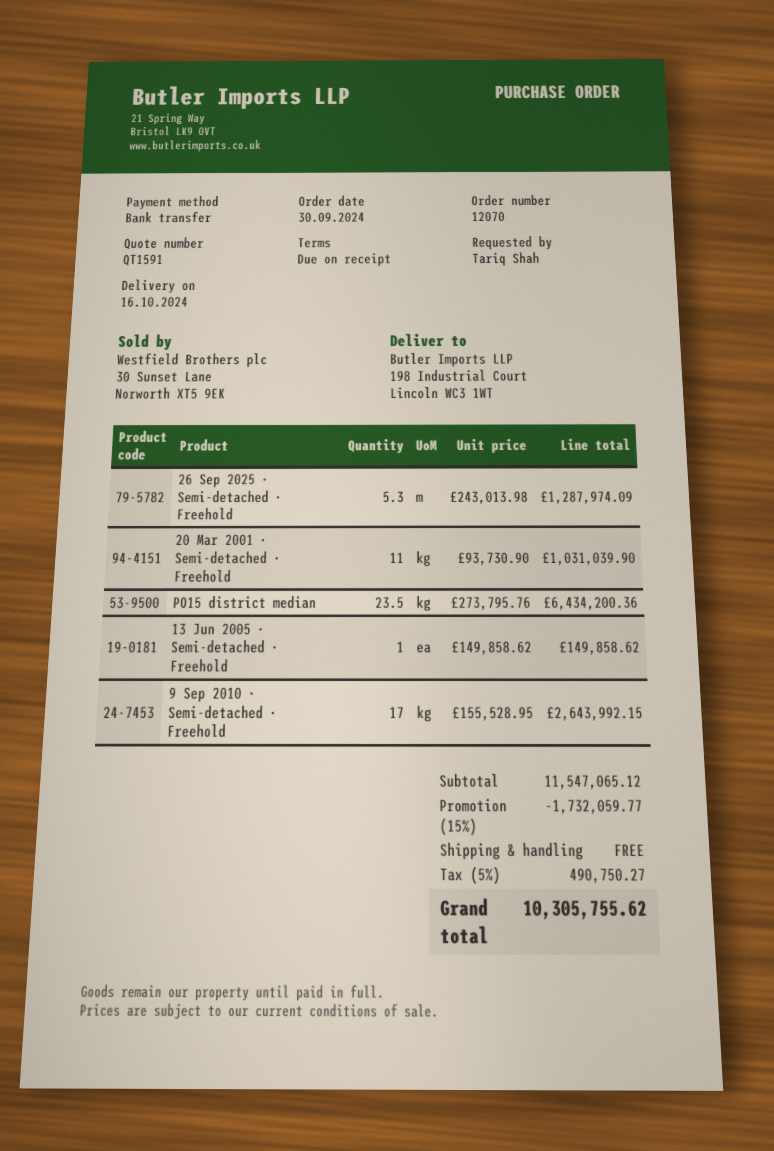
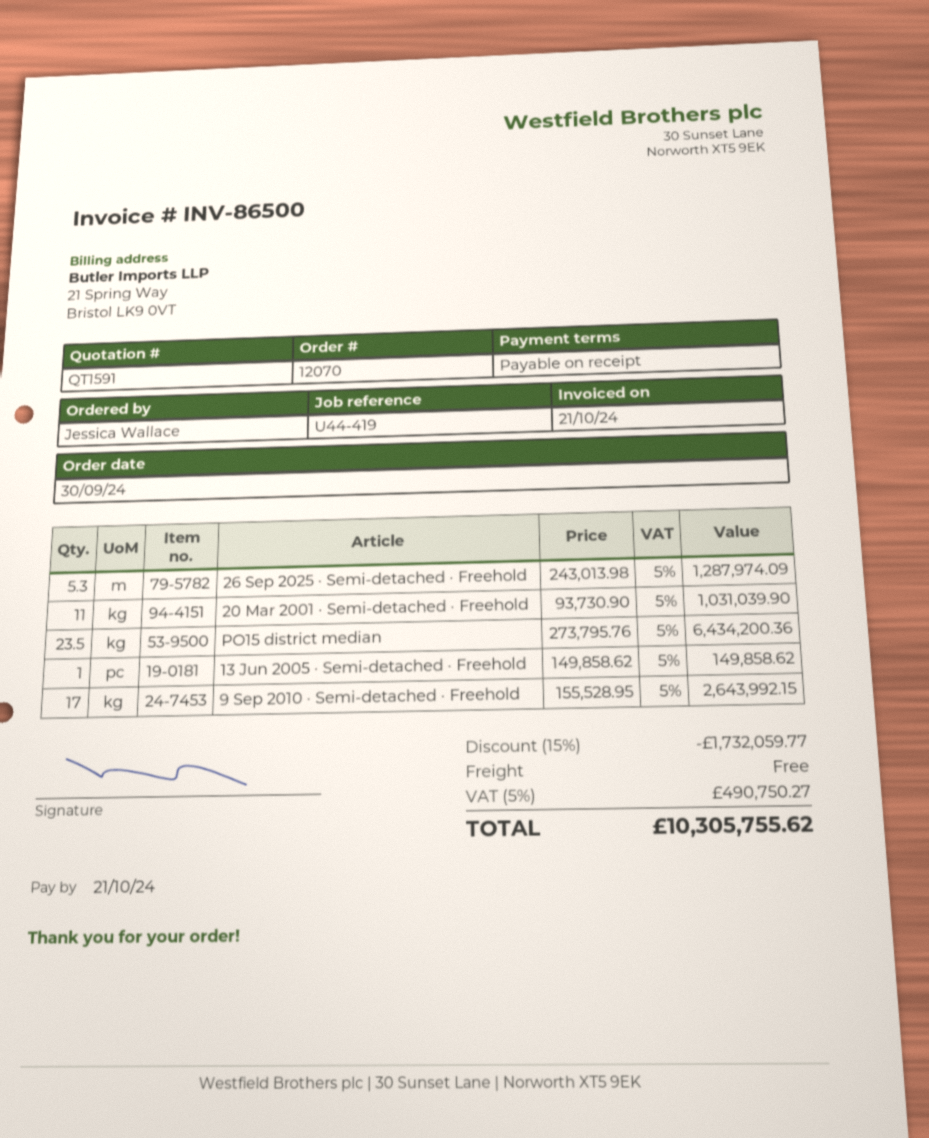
ordered by: Tariq Shah -> Jessica Wallace

